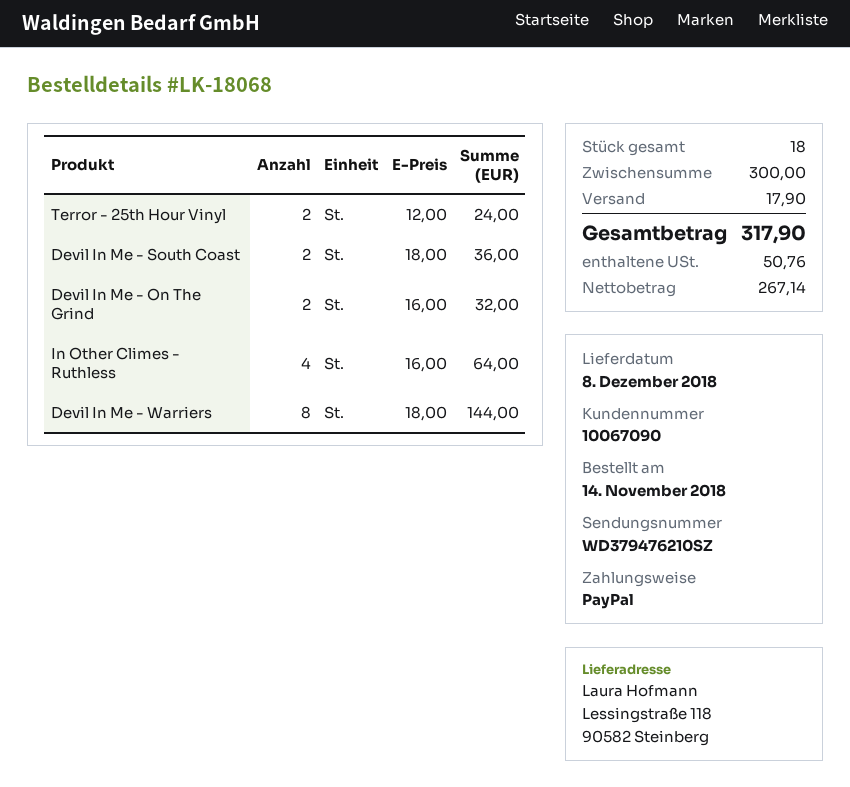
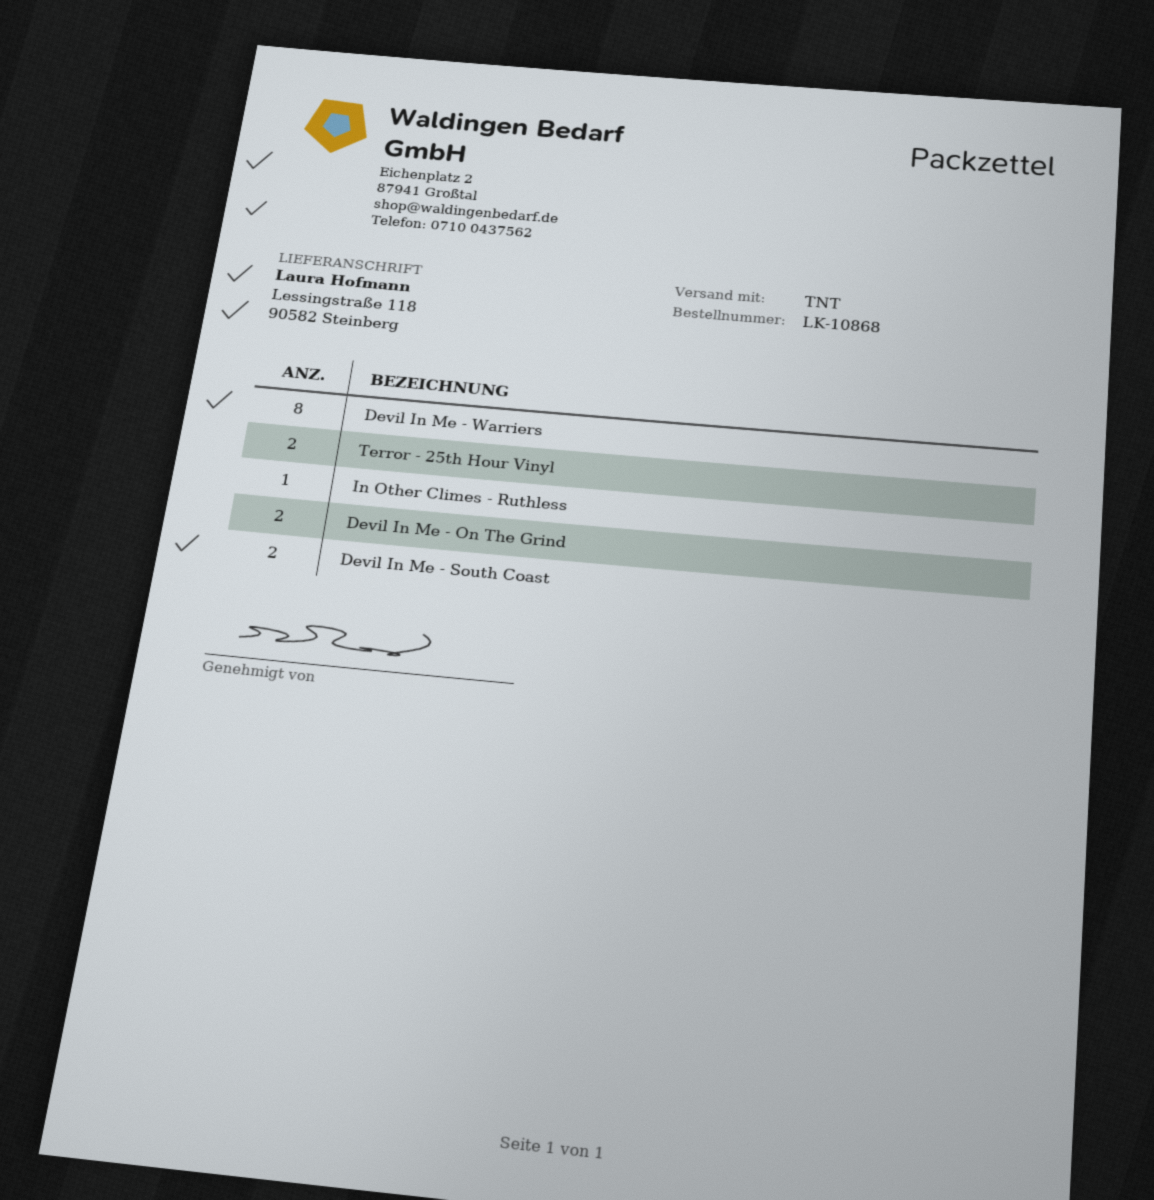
order number: LK-18068 -> LK-10868
In Other Climes - Ruthless: 4 -> 1

